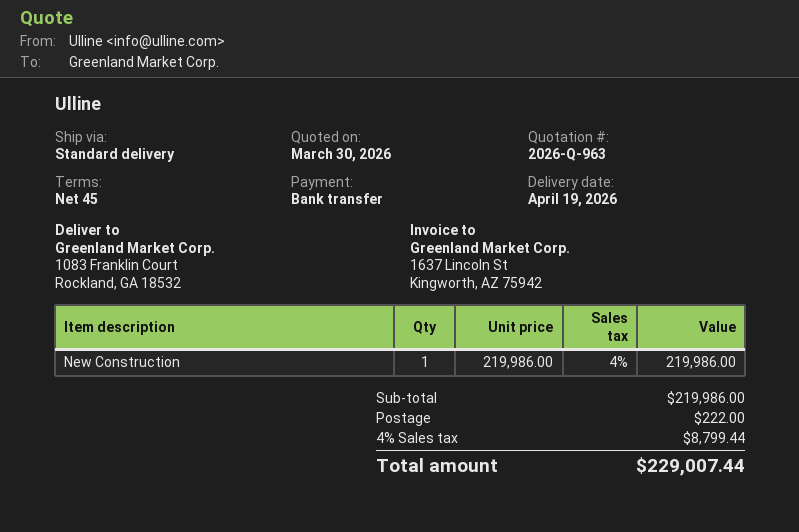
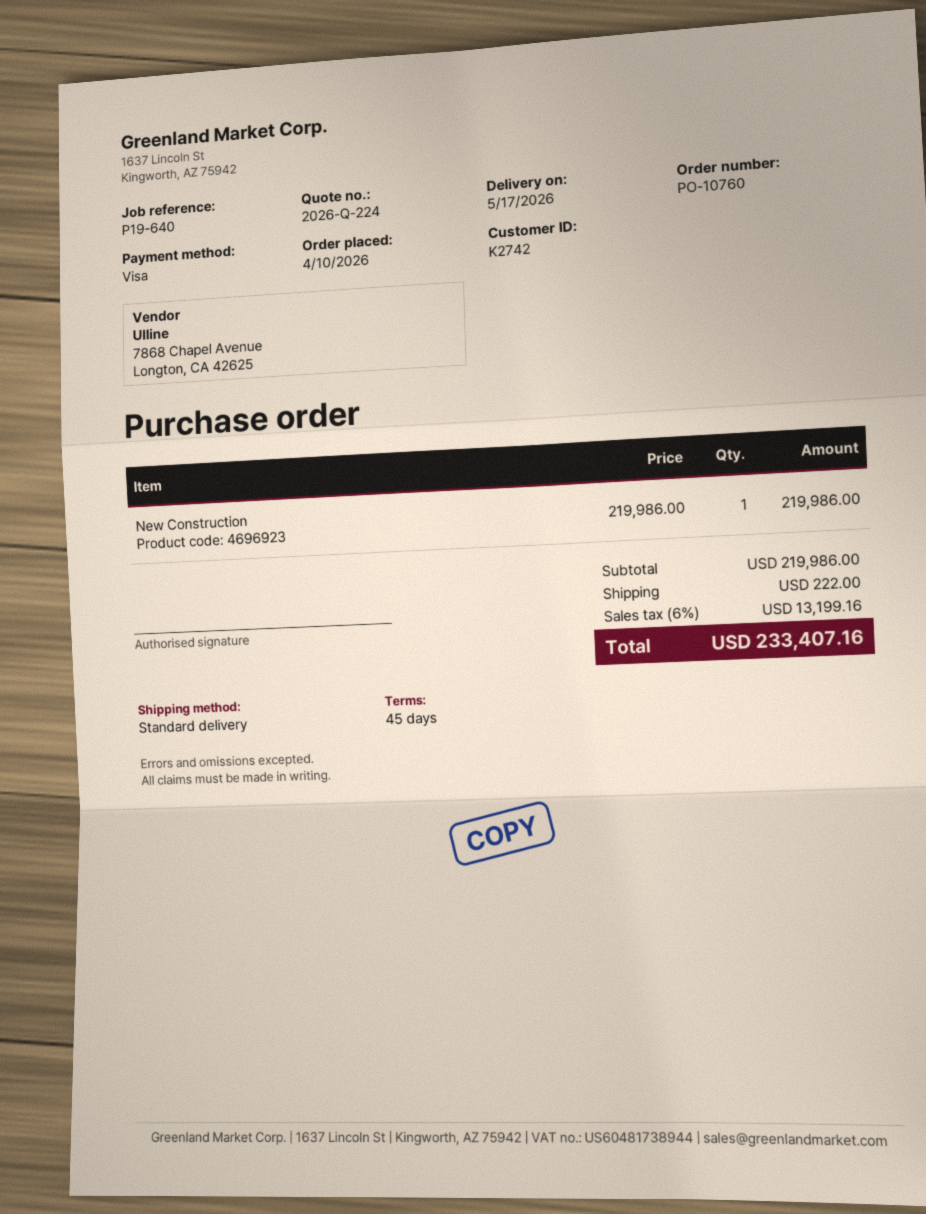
quote number: 2026-Q-963 -> 2026-Q-224
delivery date: 2026-04-19 -> 2026-05-17
payment method: bank transfer -> Visa
tax: 4% = 8799.44 -> 6% = 13199.16
total: 229007.44 -> 233407.16

